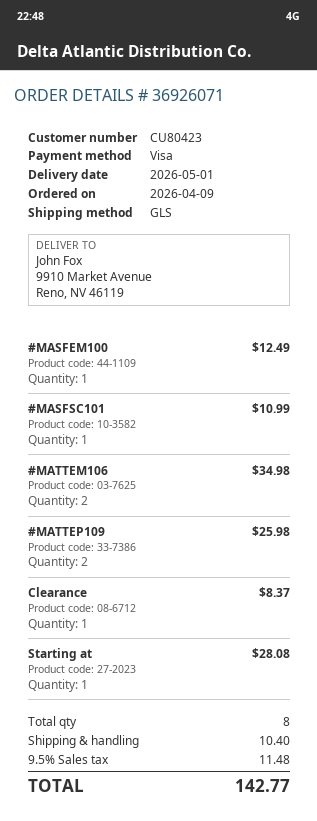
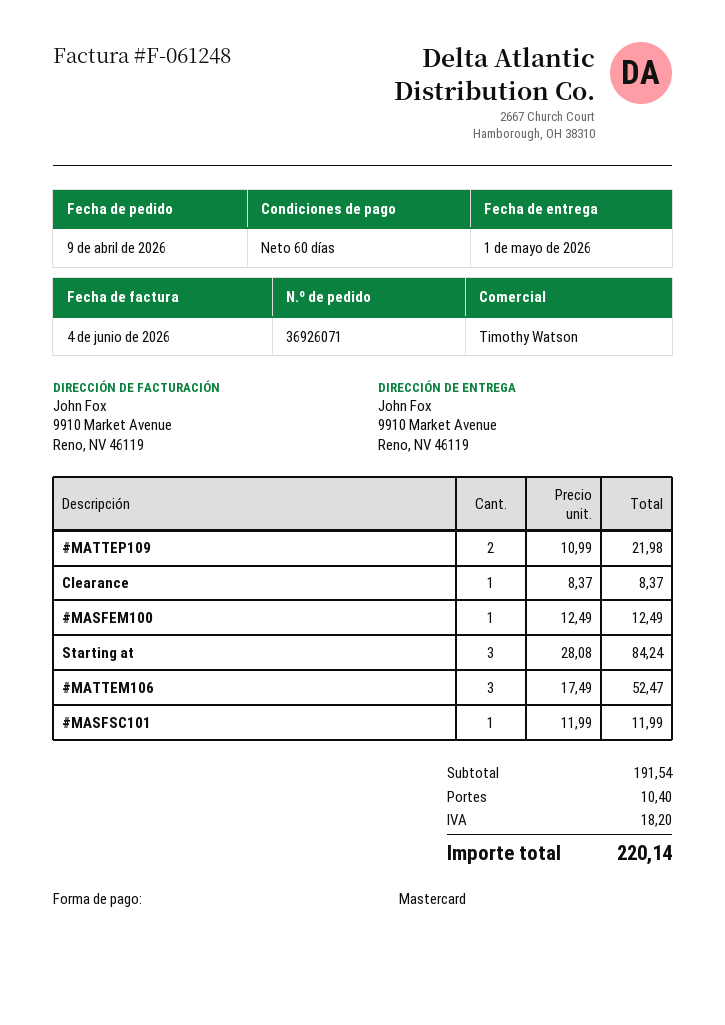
payment method: Visa -> Mastercard
#MASFSC101: 1 for 10.99 -> 1 for 11.99
#MATTEM106: 2 for 34.98 -> 3 for 52.47
#MATTEP109: 2 for 25.98 -> 2 for 21.98
Starting at: 1 for 28.08 -> 3 for 84.24
tax: 11.48 -> 18.20
total: 142.77 -> 220.14

